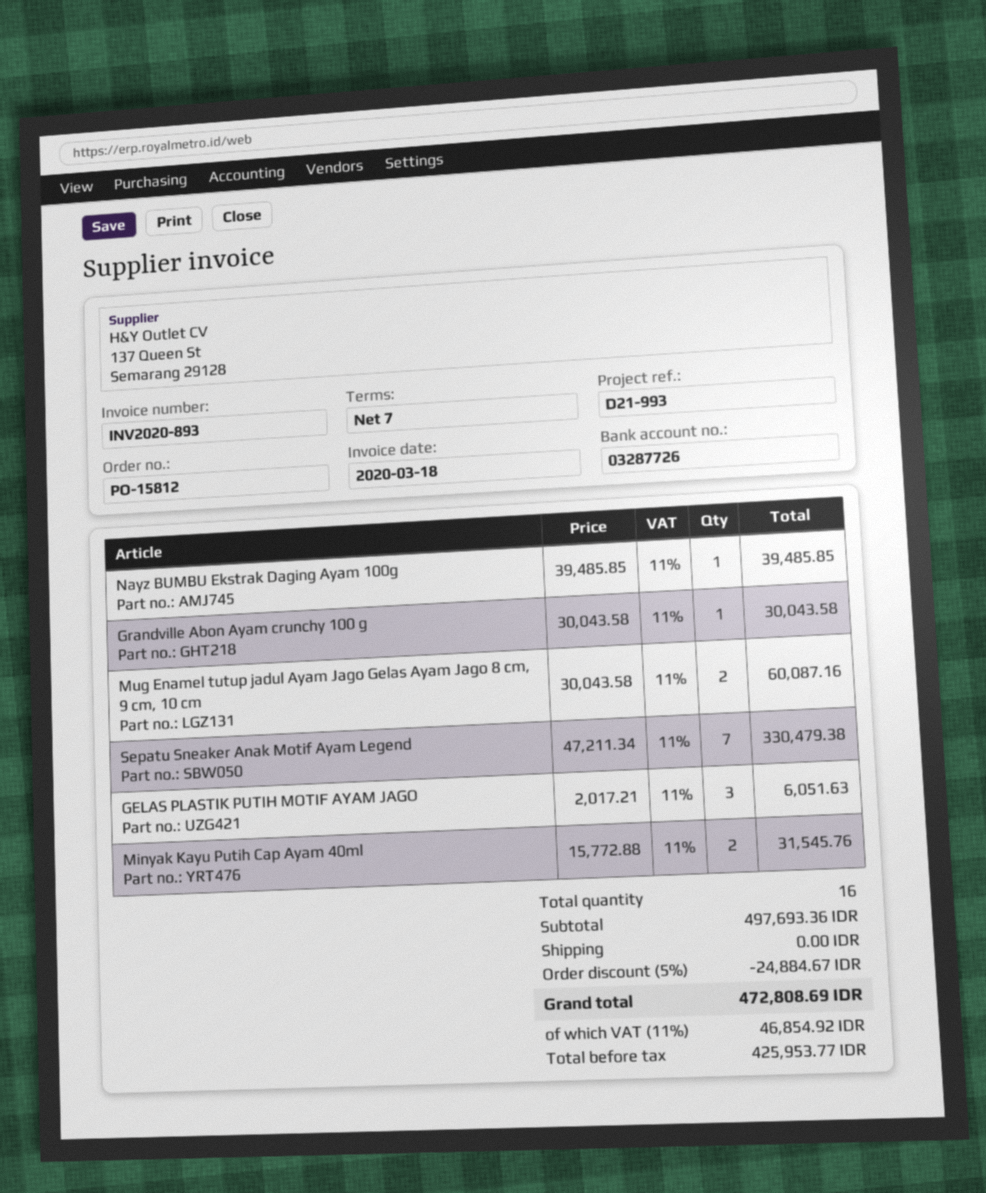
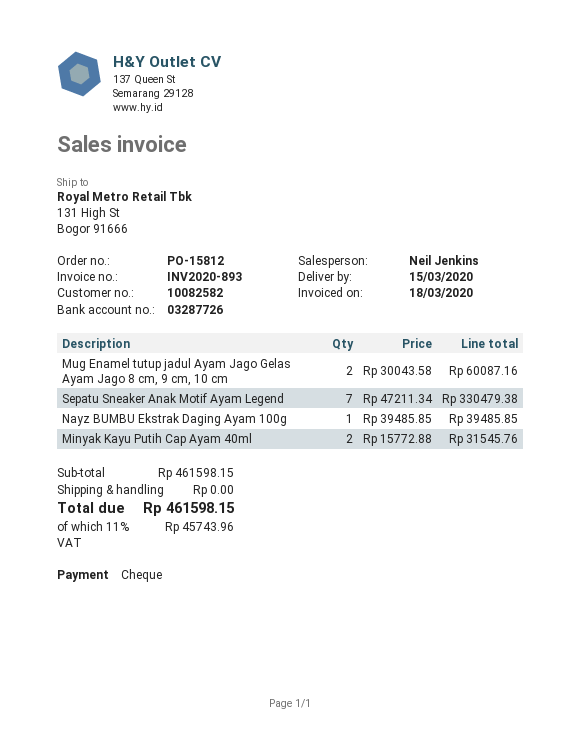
Grandville Abon Ayam crunchy 100 g: 1 x 30043.58 = 30043.58 -> none
GELAS PLASTIK PUTIH MOTIF AYAM JAGO: 3 x 2017.21 = 6051.63 -> none
subtotal: 497693.36 -> 461598.15
discount: 5% = 24884.67 -> none
tax: 11% = 46854.92 -> 11% = 45743.96
total: 472808.69 -> 461598.15

